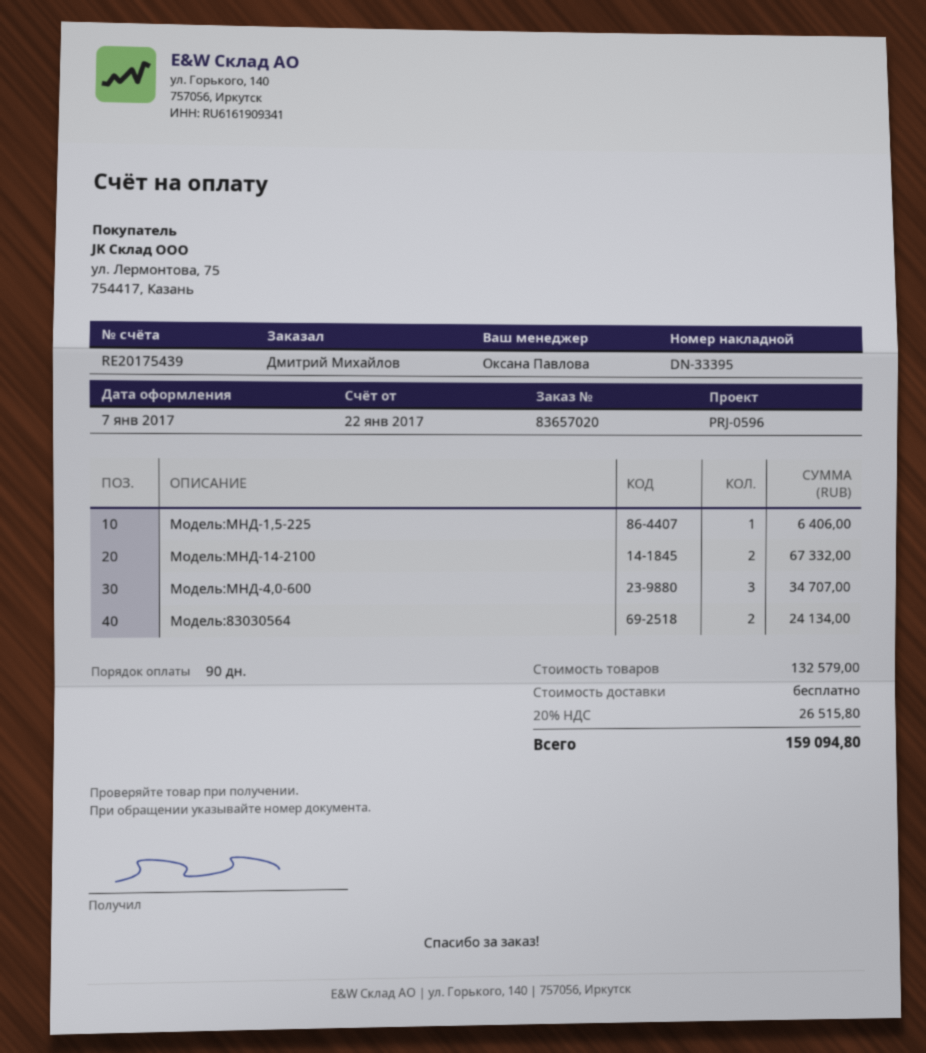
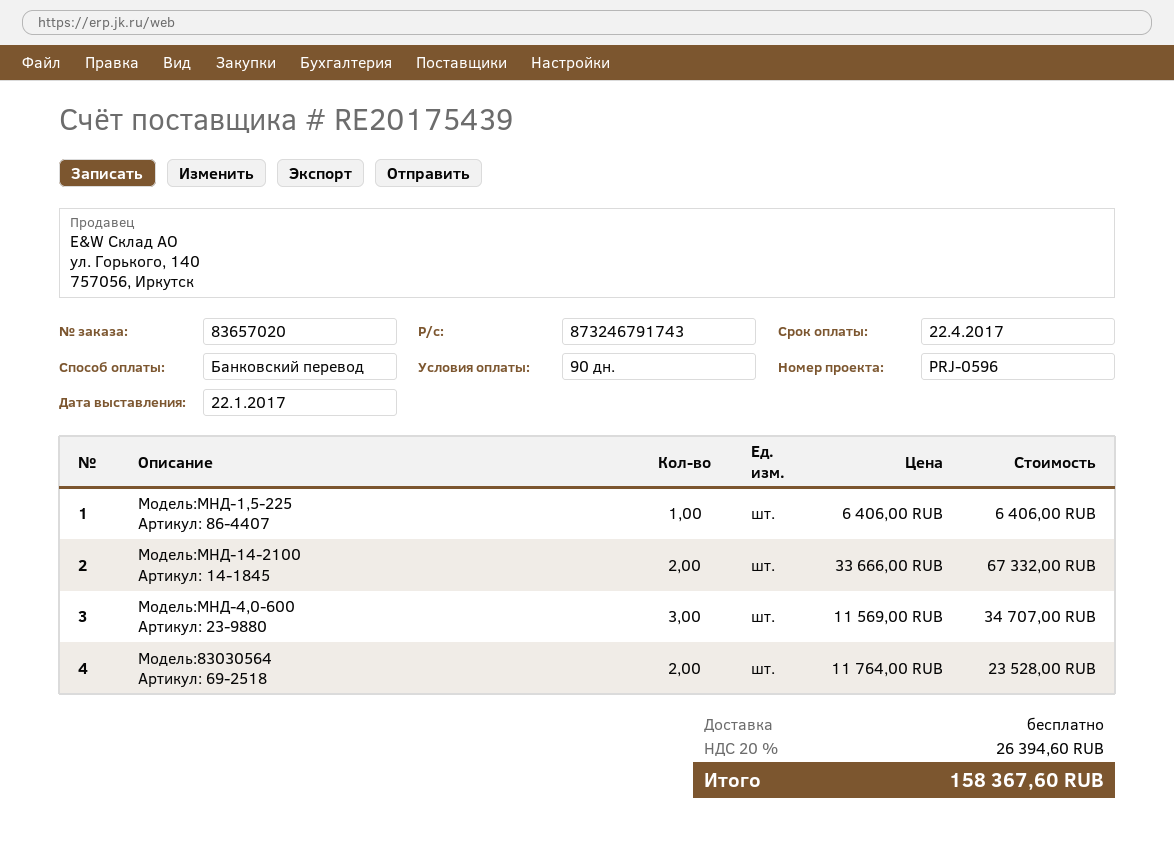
Модель:83030564: 2 for 24134.00 -> 2 for 23528.00
tax: 20% = 26515.80 -> 20% = 26394.60
total: 159094.80 -> 158367.60

